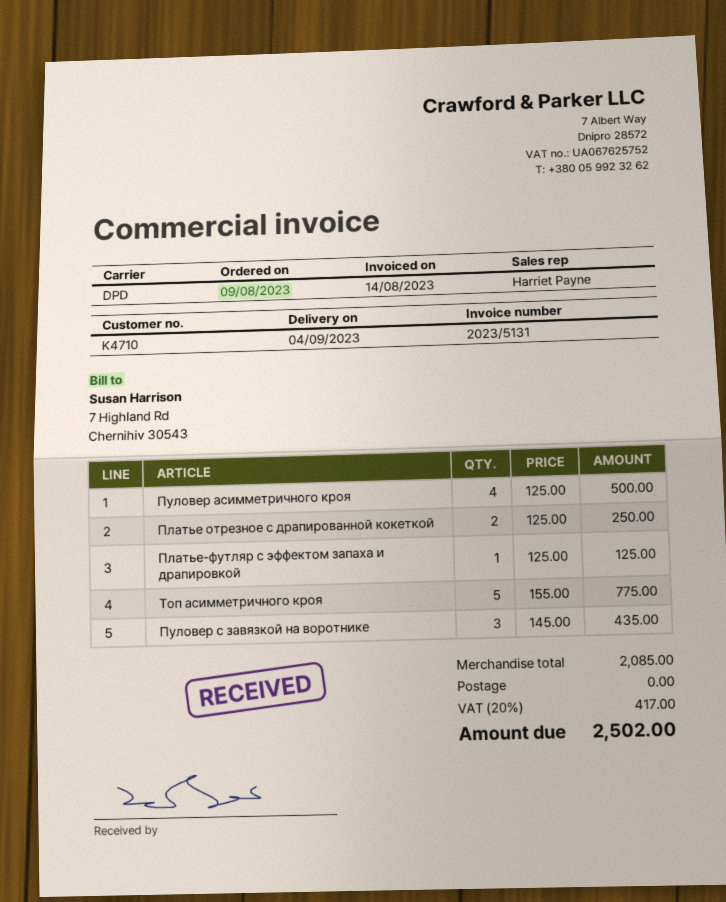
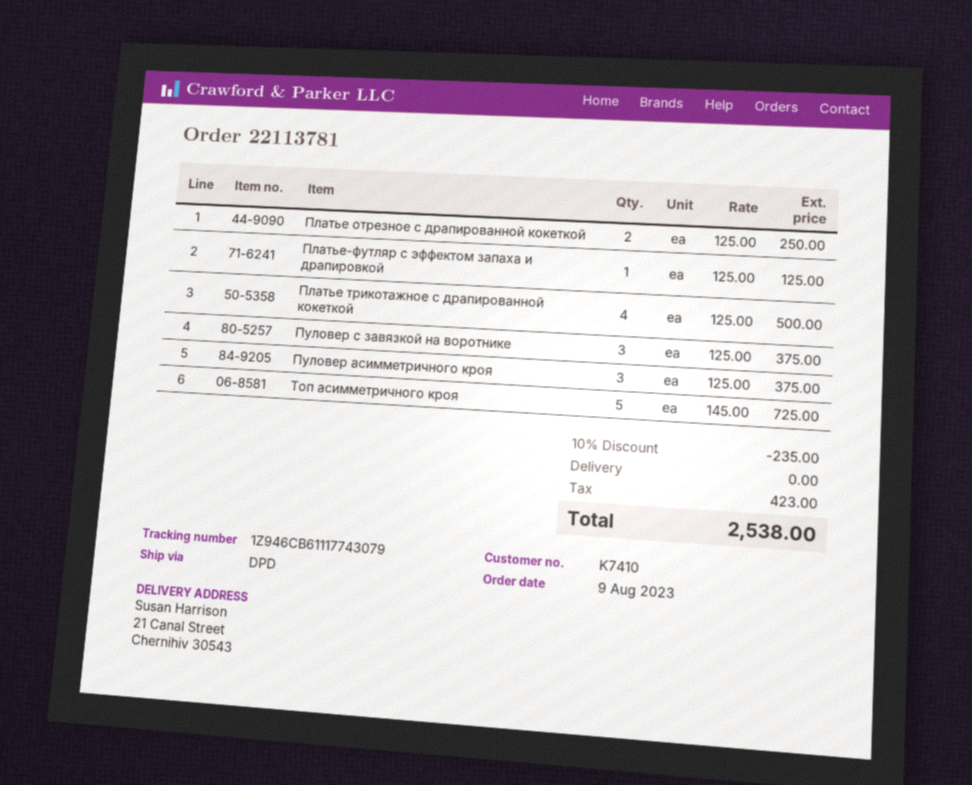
customer number: K4710 -> K7410
Пуловер асимметричного кроя: 4 x 125.00 = 500.00 -> 3 x 125.00 = 375.00
Топ асимметричного кроя: 5 x 155.00 = 775.00 -> 5 x 145.00 = 725.00
Пуловер с завязкой на воротнике: 3 x 145.00 = 435.00 -> 3 x 125.00 = 375.00
Платье трикотажное с драпированной кокеткой: none -> 4 x 125.00 = 500.00
discount: none -> 10% = 235.00
tax: 417.00 -> 423.00
total: 2502.00 -> 2538.00

